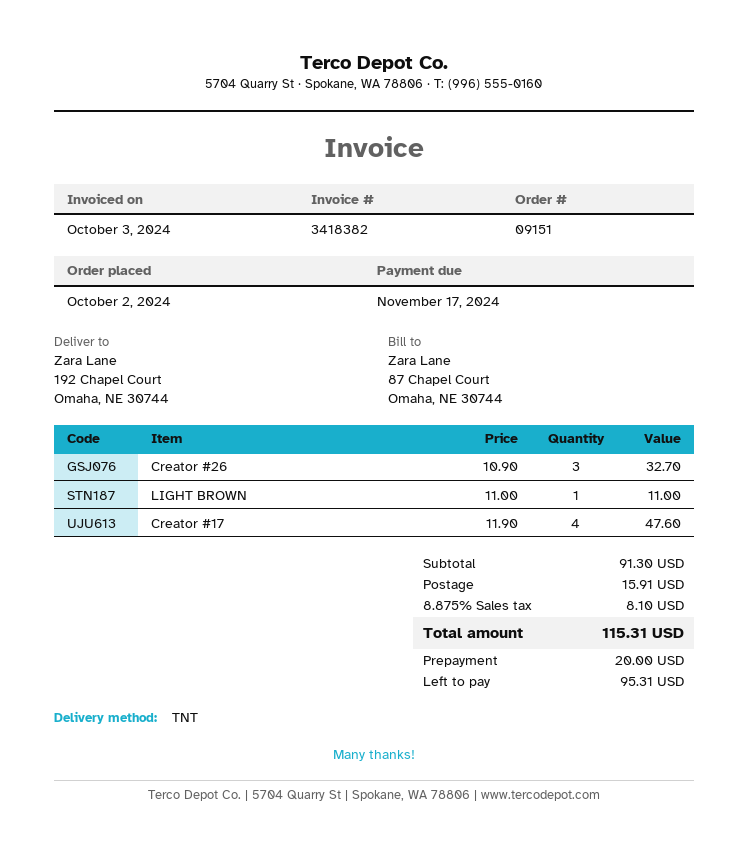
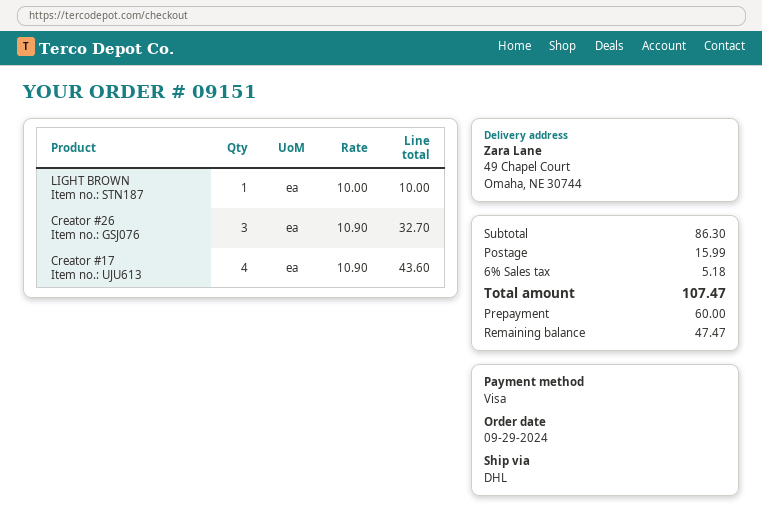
order date: 2024-10-02 -> 2024-09-29
shipping method: TNT -> DHL
ship to: 192 Chapel Court, Omaha, NE 30744 -> 49 Chapel Court, Omaha, NE 30744
LIGHT BROWN: 1 x 11.00 = 11.00 -> 1 x 10.00 = 10.00
Creator #17: 4 x 11.90 = 47.60 -> 4 x 10.90 = 43.60
subtotal: 91.30 -> 86.30
shipping: 15.91 -> 15.99
tax: 8.875% = 8.10 -> 6% = 5.18
total: 115.31 -> 107.47
deposit: 20.00 -> 60.00
balance: 95.31 -> 47.47

